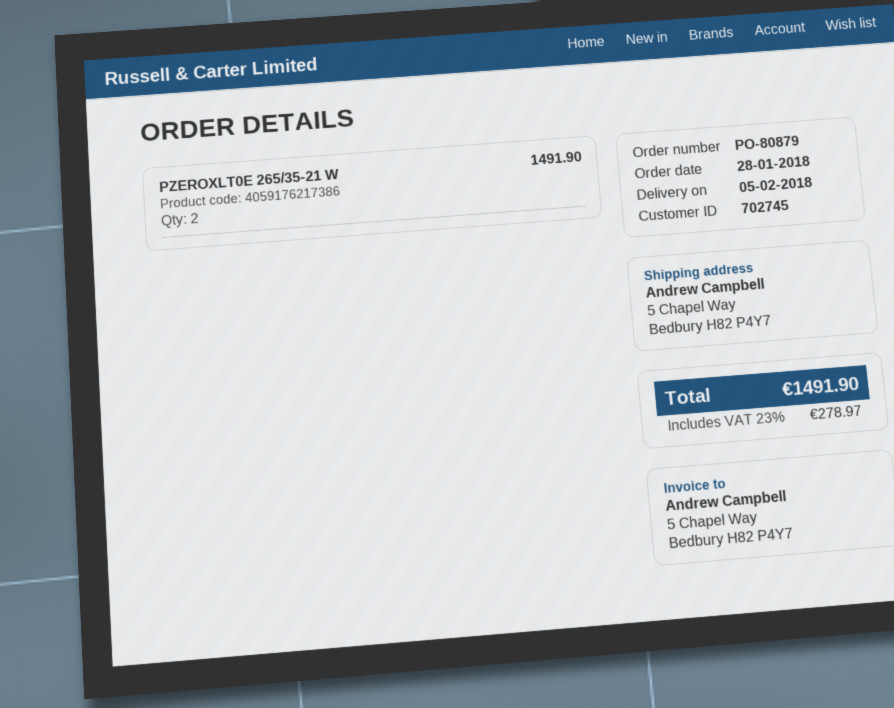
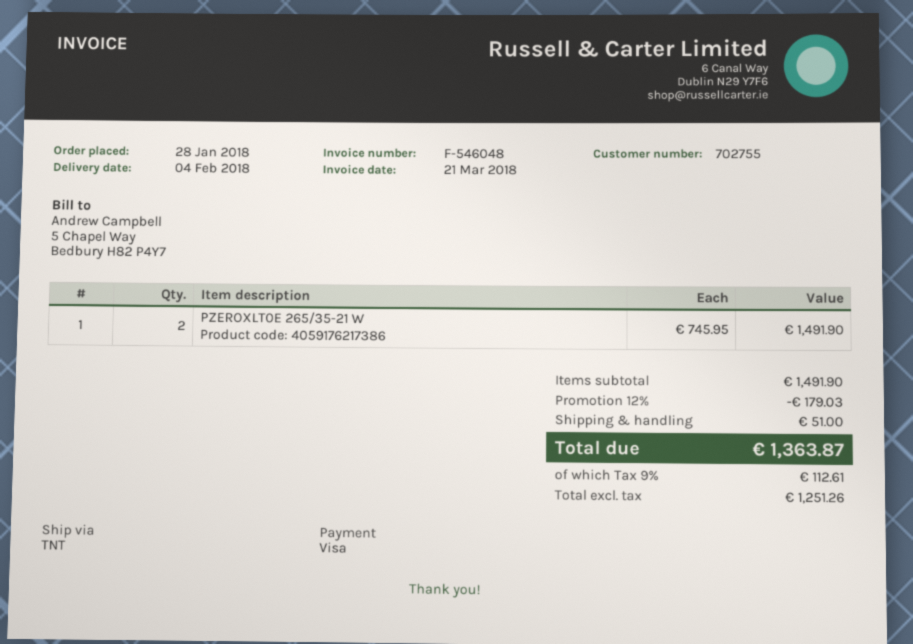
delivery date: 2018-02-05 -> 2018-02-04
customer number: 702745 -> 702755
discount: none -> 12% = 179.03
shipping: none -> 51.00
tax: 23% = 278.97 -> 9% = 112.61
total: 1491.90 -> 1363.87

